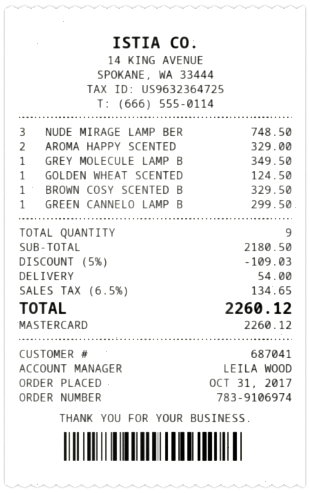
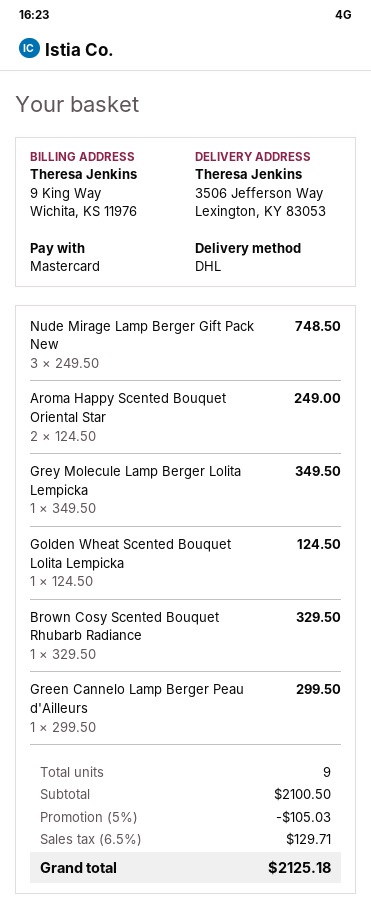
AROMA HAPPY SCENTED: 2 for 329.00 -> 2 for 249.00
subtotal: 2180.50 -> 2100.50
discount: 5% = 109.03 -> 5% = 105.03
shipping: 54.00 -> none
tax: 6.5% = 134.65 -> 6.5% = 129.71
total: 2260.12 -> 2125.18

